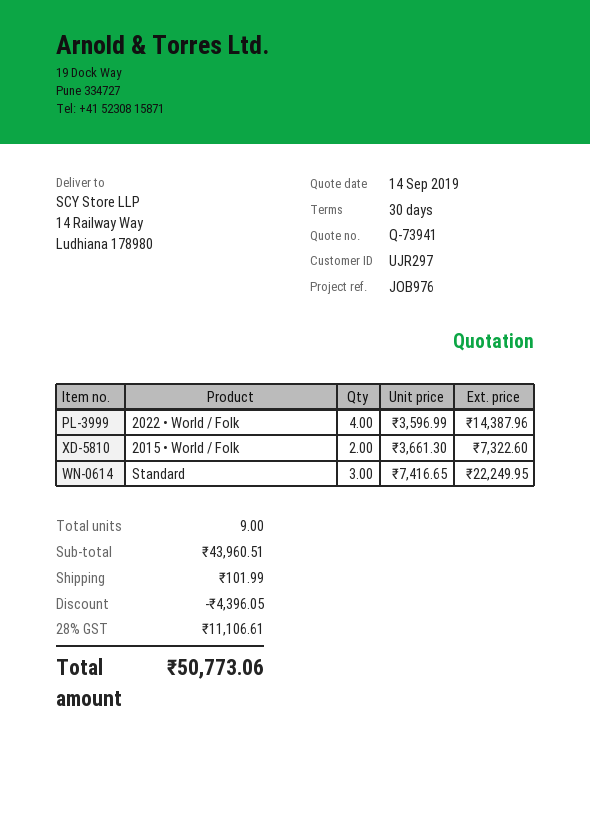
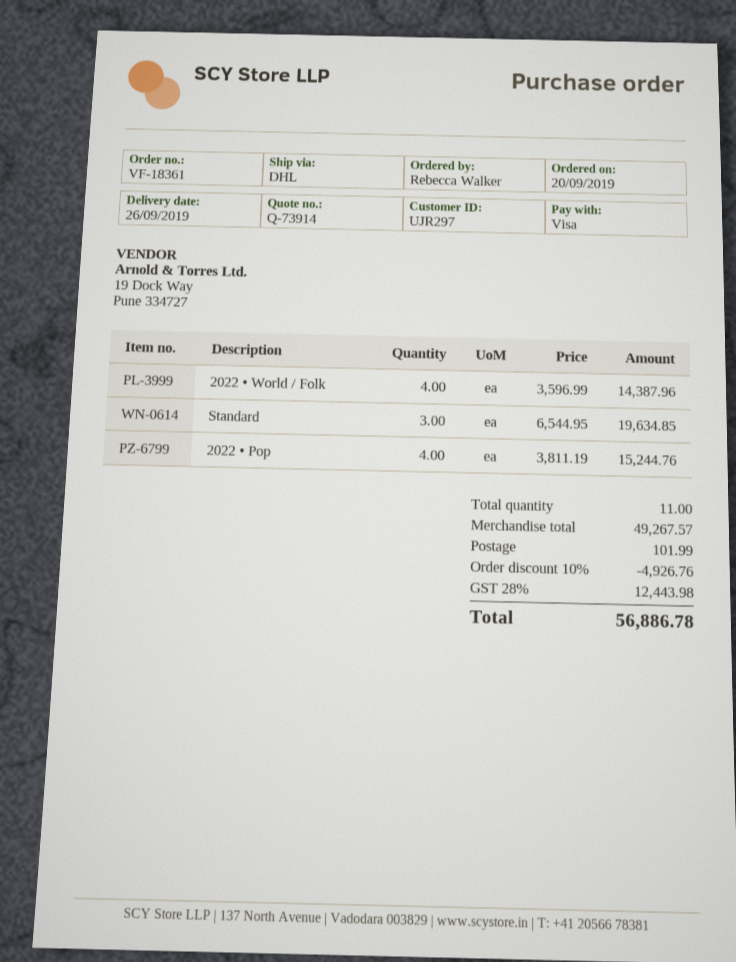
quote number: Q-73941 -> Q-73914
2015 • World / Folk: 2 x 3661.30 = 7322.60 -> none
Standard: 3 x 7416.65 = 22249.95 -> 3 x 6544.95 = 19634.85
2022 • Pop: none -> 4 x 3811.19 = 15244.76
total quantity: 9 -> 11
subtotal: 43960.51 -> 49267.57
discount: 4396.05 -> 4926.76
tax: 28% = 11106.61 -> 28% = 12443.98
total: 50773.06 -> 56886.78

